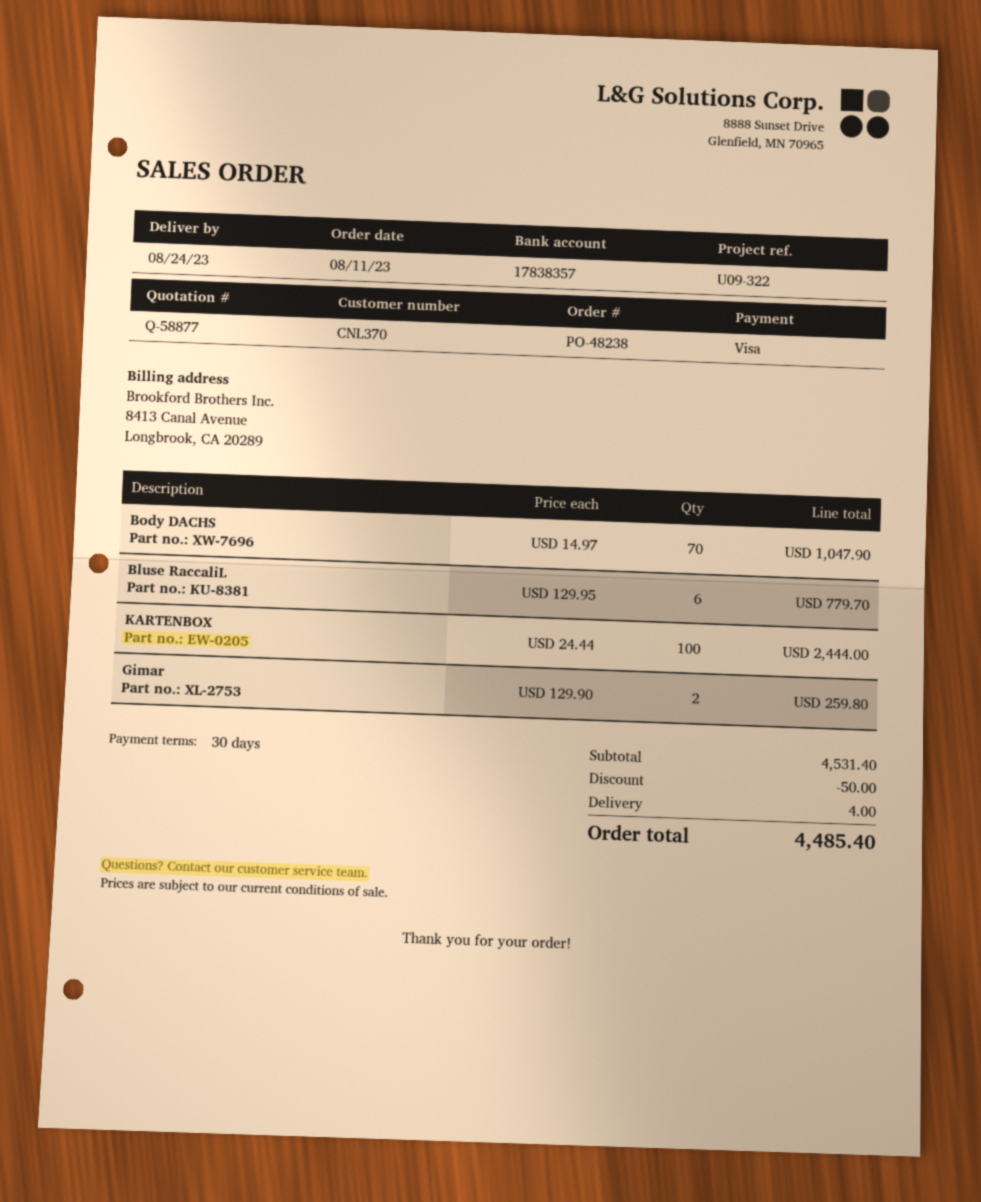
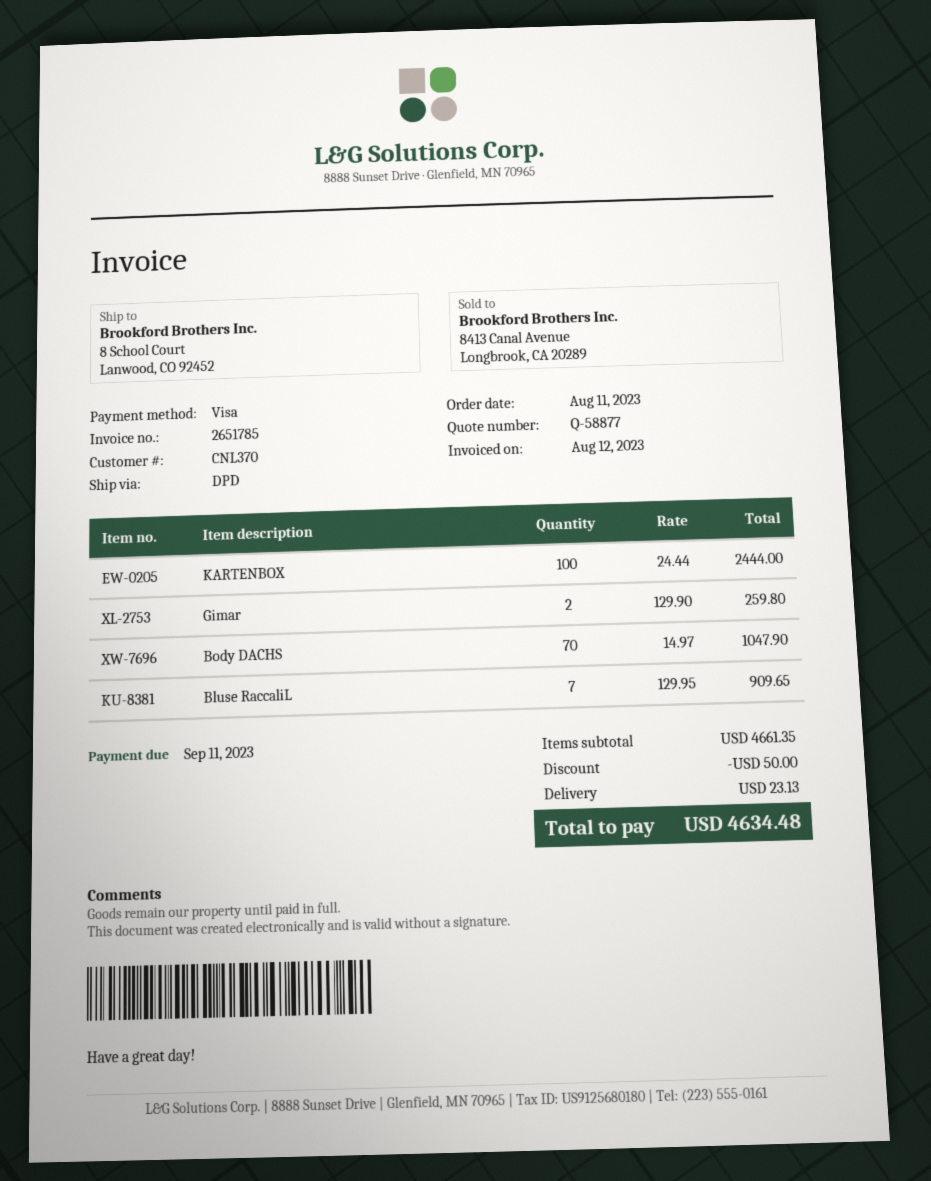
Bluse RaccaliL: 6 x 129.95 = 779.70 -> 7 x 129.95 = 909.65
subtotal: 4531.40 -> 4661.35
shipping: 4.00 -> 23.13
total: 4485.40 -> 4634.48

